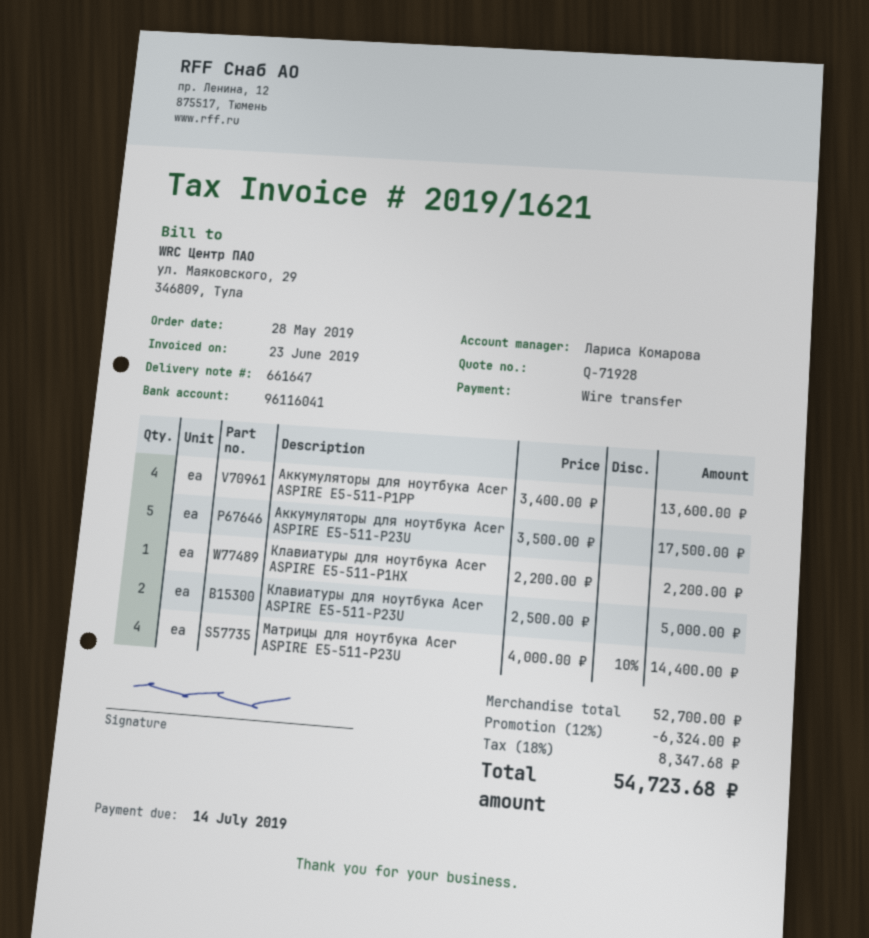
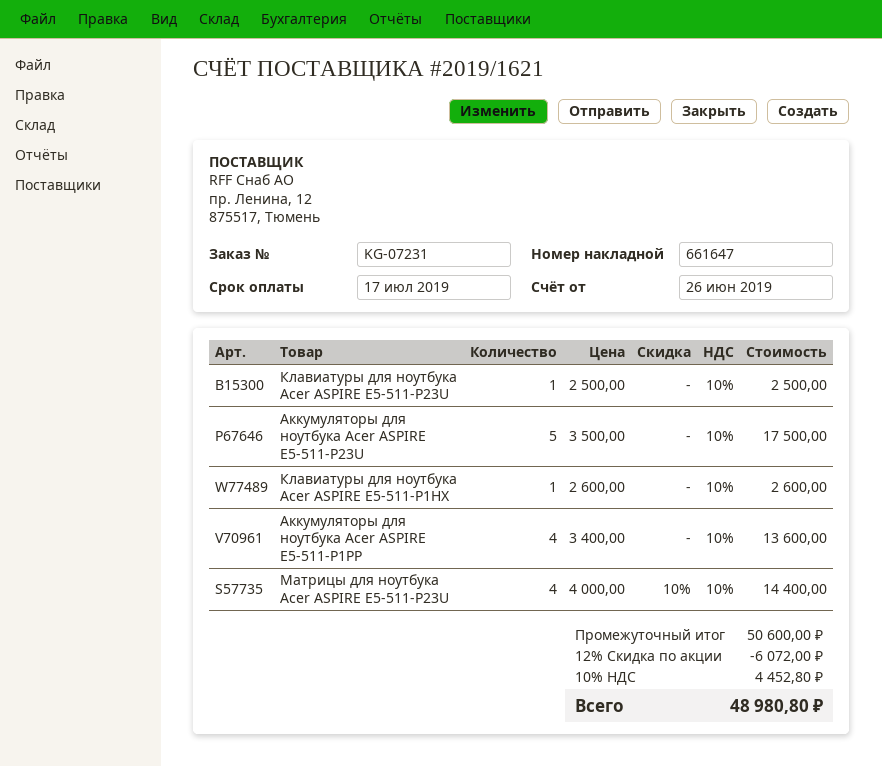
invoice date: 2019-06-23 -> 2019-06-26
due date: 2019-07-14 -> 2019-07-17
Клавиатуры для ноутбука Acer ASPIRE E5-511-P1HX: 1 x 2200.00 = 2200.00 -> 1 x 2600.00 = 2600.00
Клавиатуры для ноутбука Acer ASPIRE E5-511-P23U: 2 x 2500.00 = 5000.00 -> 1 x 2500.00 = 2500.00
subtotal: 52700.00 -> 50600.00
discount: 12% = 6324.00 -> 12% = 6072.00
tax: 18% = 8347.68 -> 10% = 4452.80
total: 54723.68 -> 48980.80

